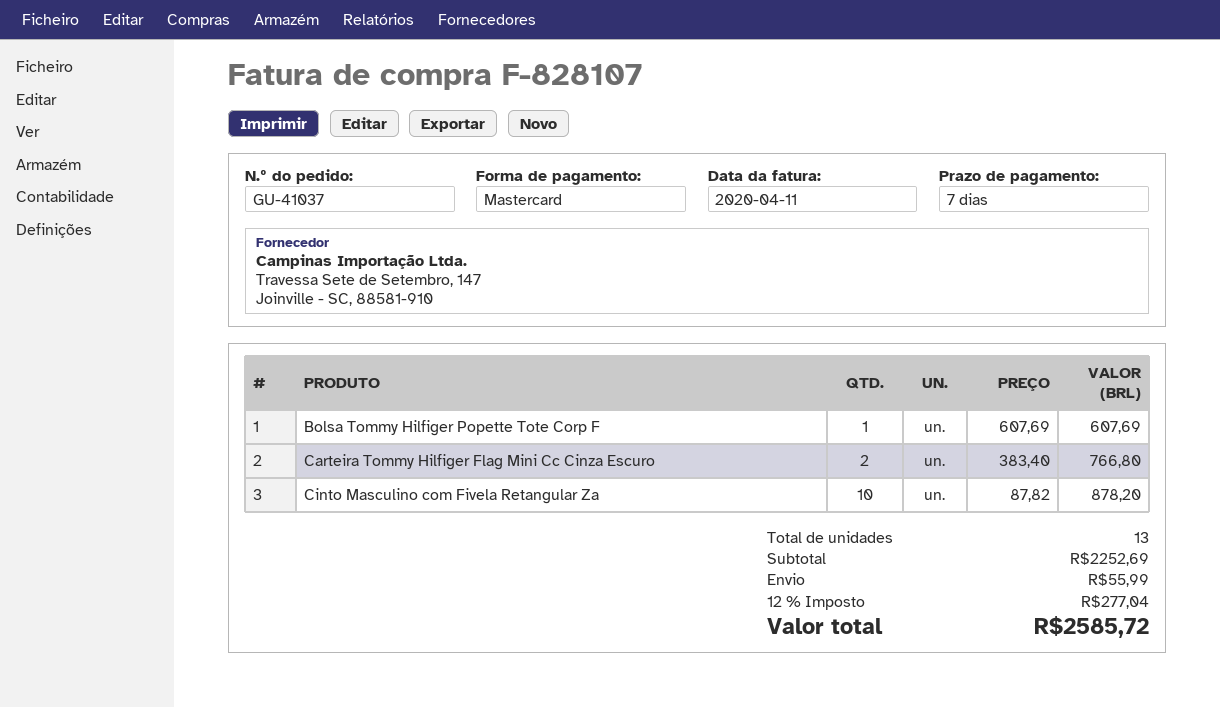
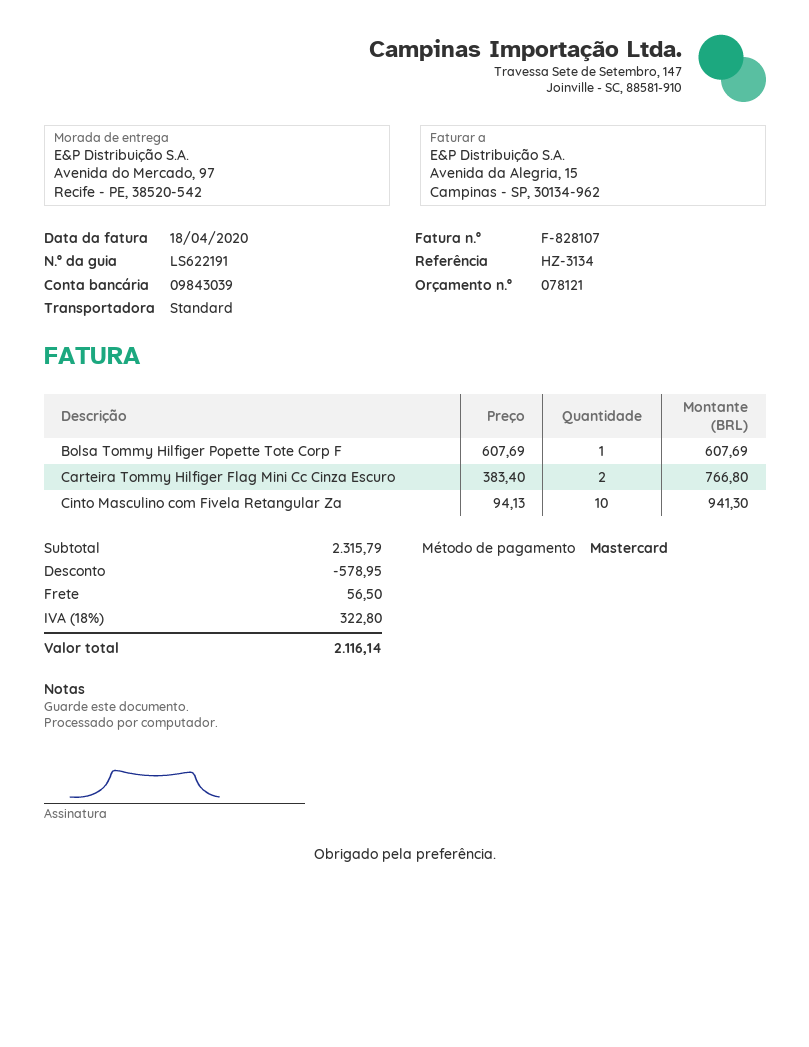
invoice date: 2020-04-11 -> 2020-04-18
Cinto Masculino com Fivela Retangular Za: 10 x 87.82 = 878.20 -> 10 x 94.13 = 941.30
subtotal: 2252.69 -> 2315.79
discount: none -> 578.95
shipping: 55.99 -> 56.50
tax: 12% = 277.04 -> 18% = 322.80
total: 2585.72 -> 2116.14

